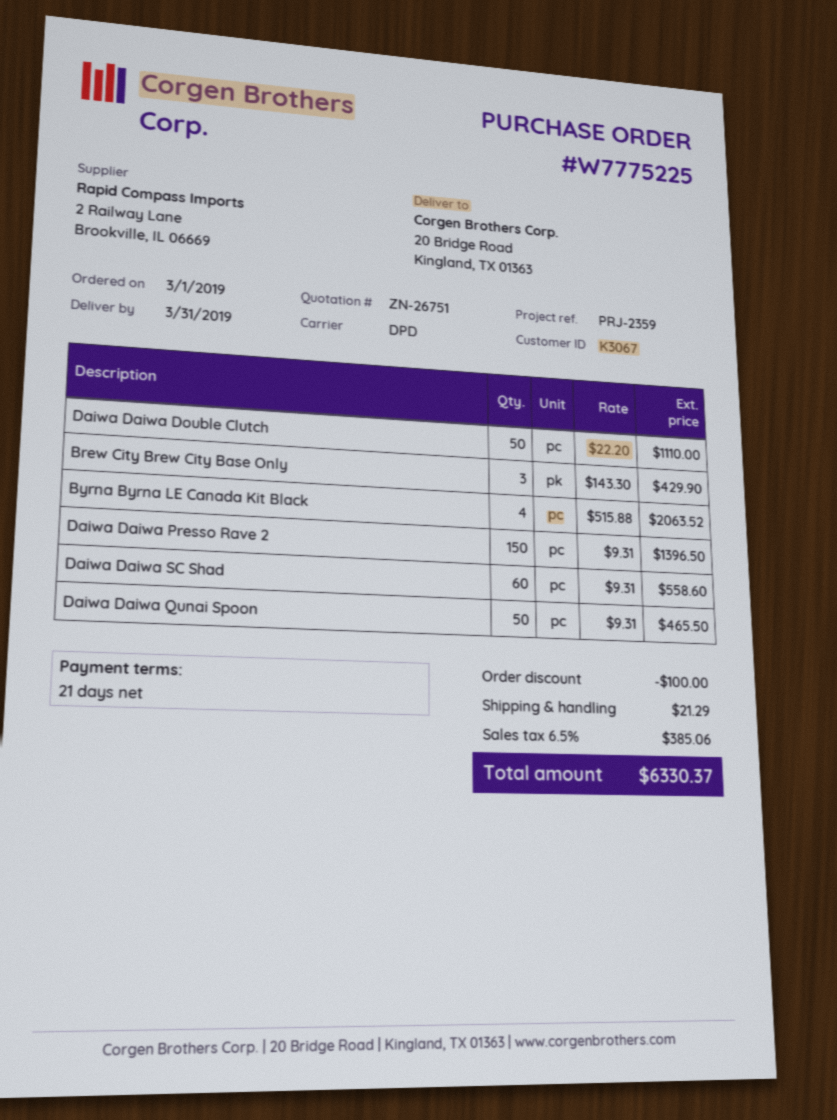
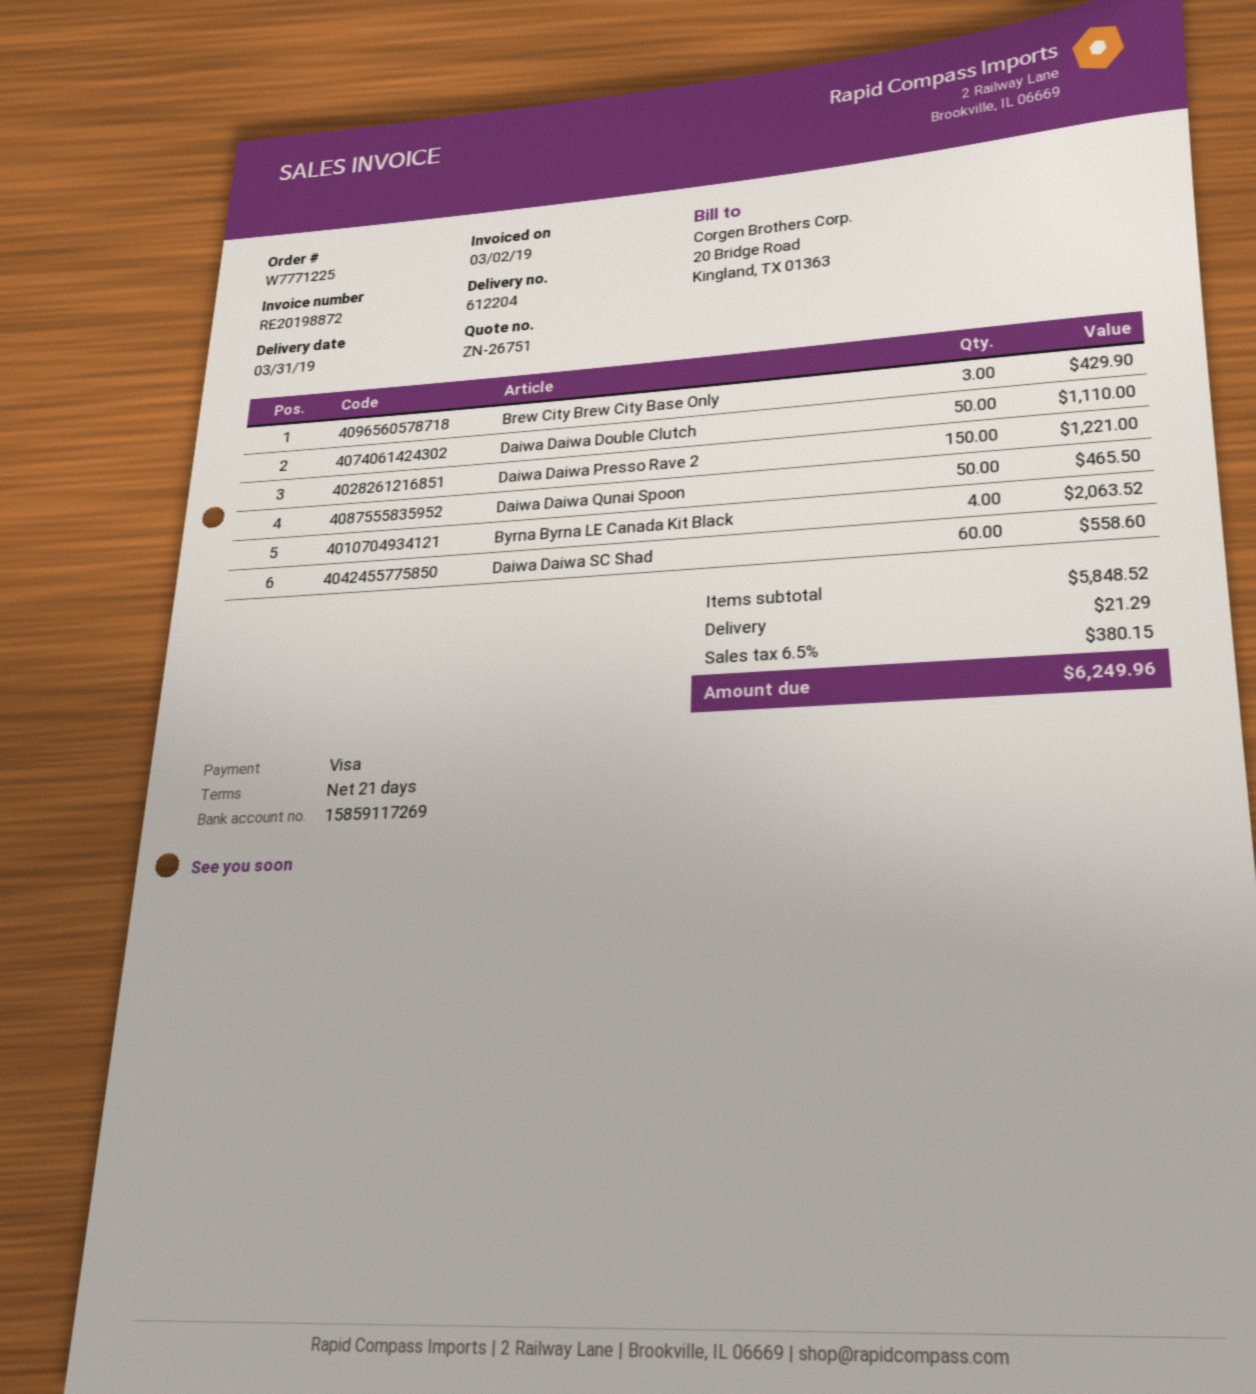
order number: W7775225 -> W7771225
Daiwa Daiwa Presso Rave 2: 150 for 1396.50 -> 150 for 1221.00
discount: 100.00 -> none
tax: 6.5% = 385.06 -> 6.5% = 380.15
total: 6330.37 -> 6249.96

